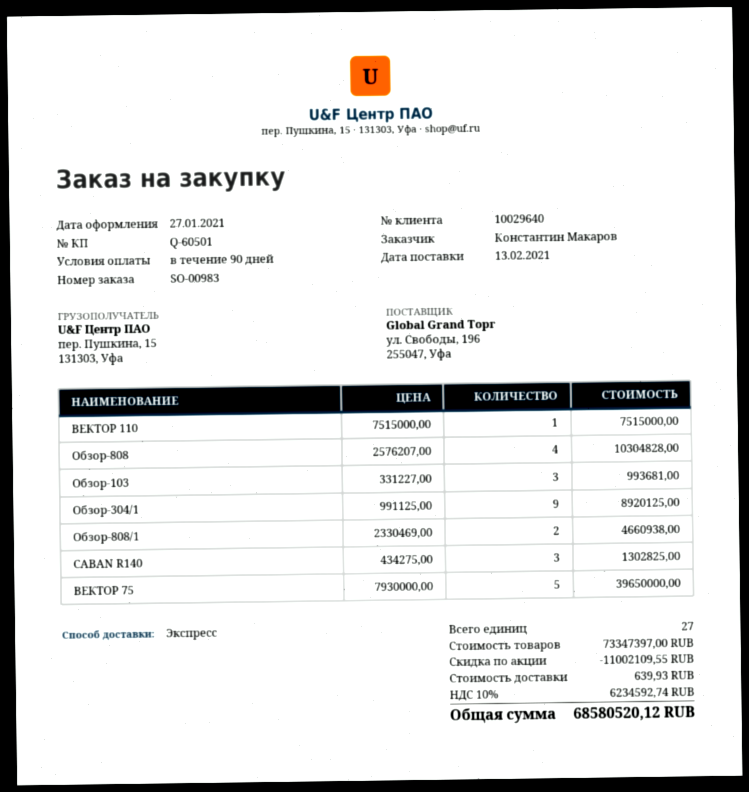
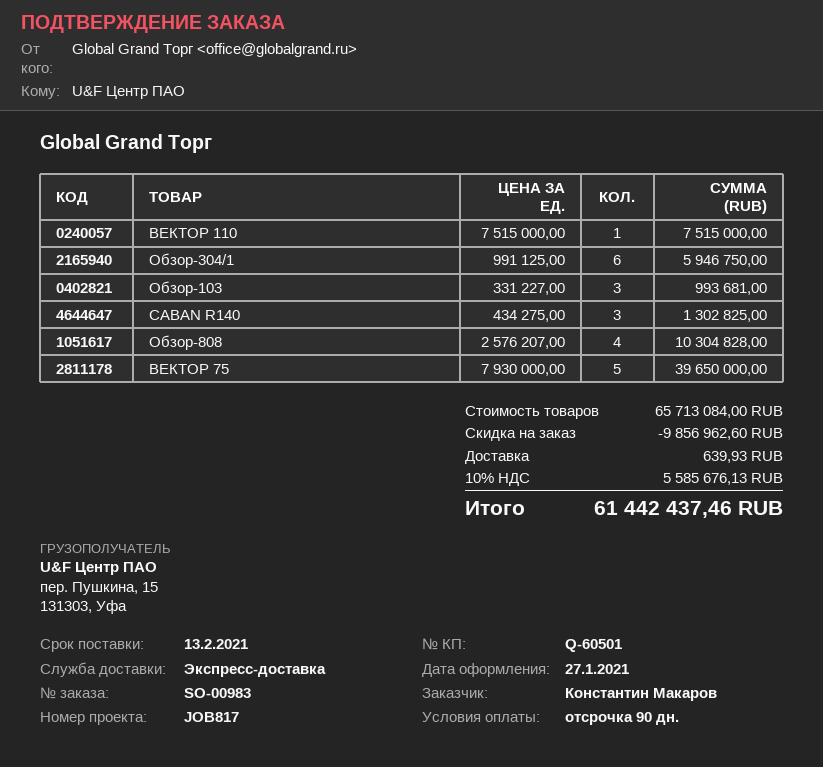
Обзор-304/1: 9 x 991125.00 = 8920125.00 -> 6 x 991125.00 = 5946750.00
Обзор-808/1: 2 x 2330469.00 = 4660938.00 -> none
subtotal: 73347397.00 -> 65713084.00
discount: 11002109.55 -> 9856962.60
tax: 10% = 6234592.74 -> 10% = 5585676.13
total: 68580520.12 -> 61442437.46

